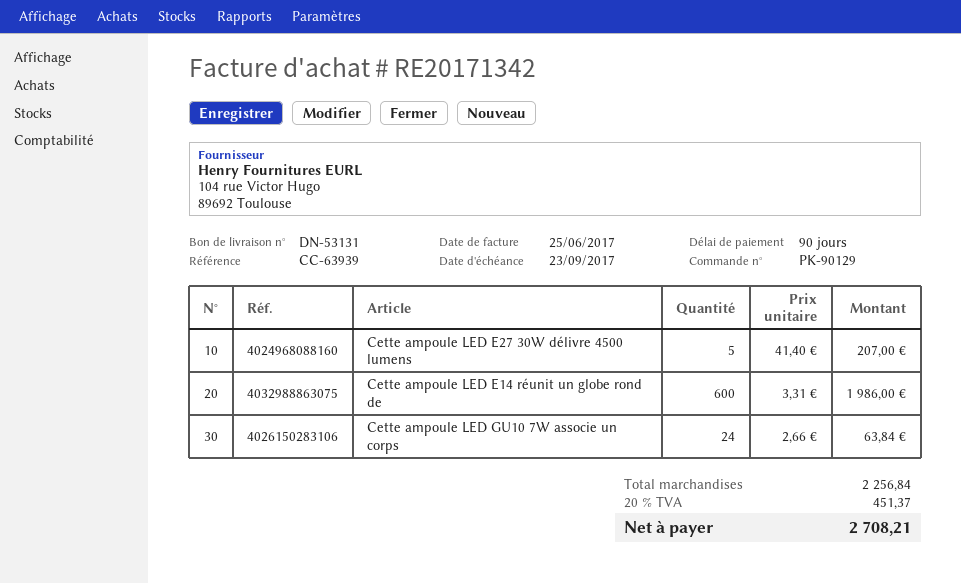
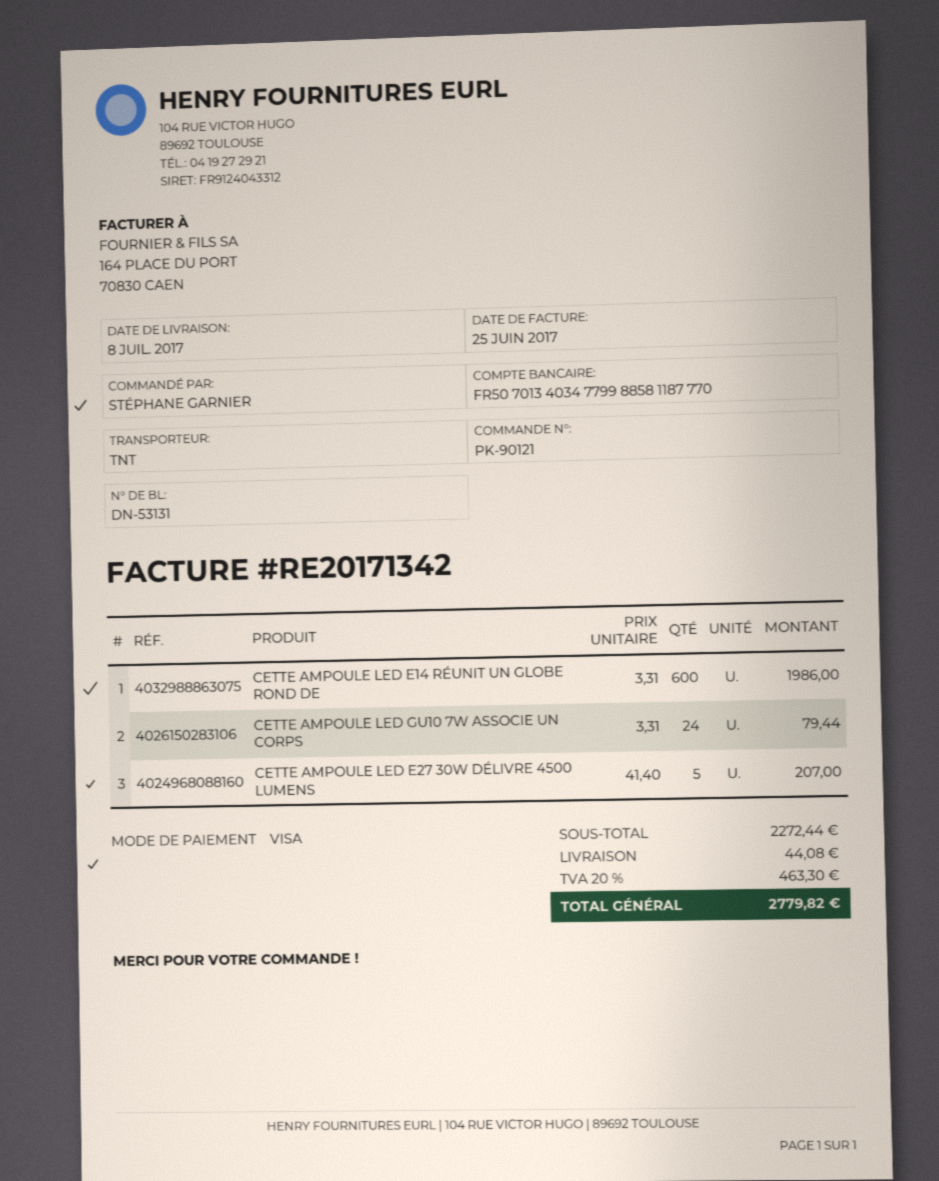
order number: PK-90129 -> PK-90121
Cette ampoule LED GU10 7W associe un corps: 24 x 2.66 = 63.84 -> 24 x 3.31 = 79.44
subtotal: 2256.84 -> 2272.44
shipping: none -> 44.08
tax: 20% = 451.37 -> 20% = 463.30
total: 2708.21 -> 2779.82

